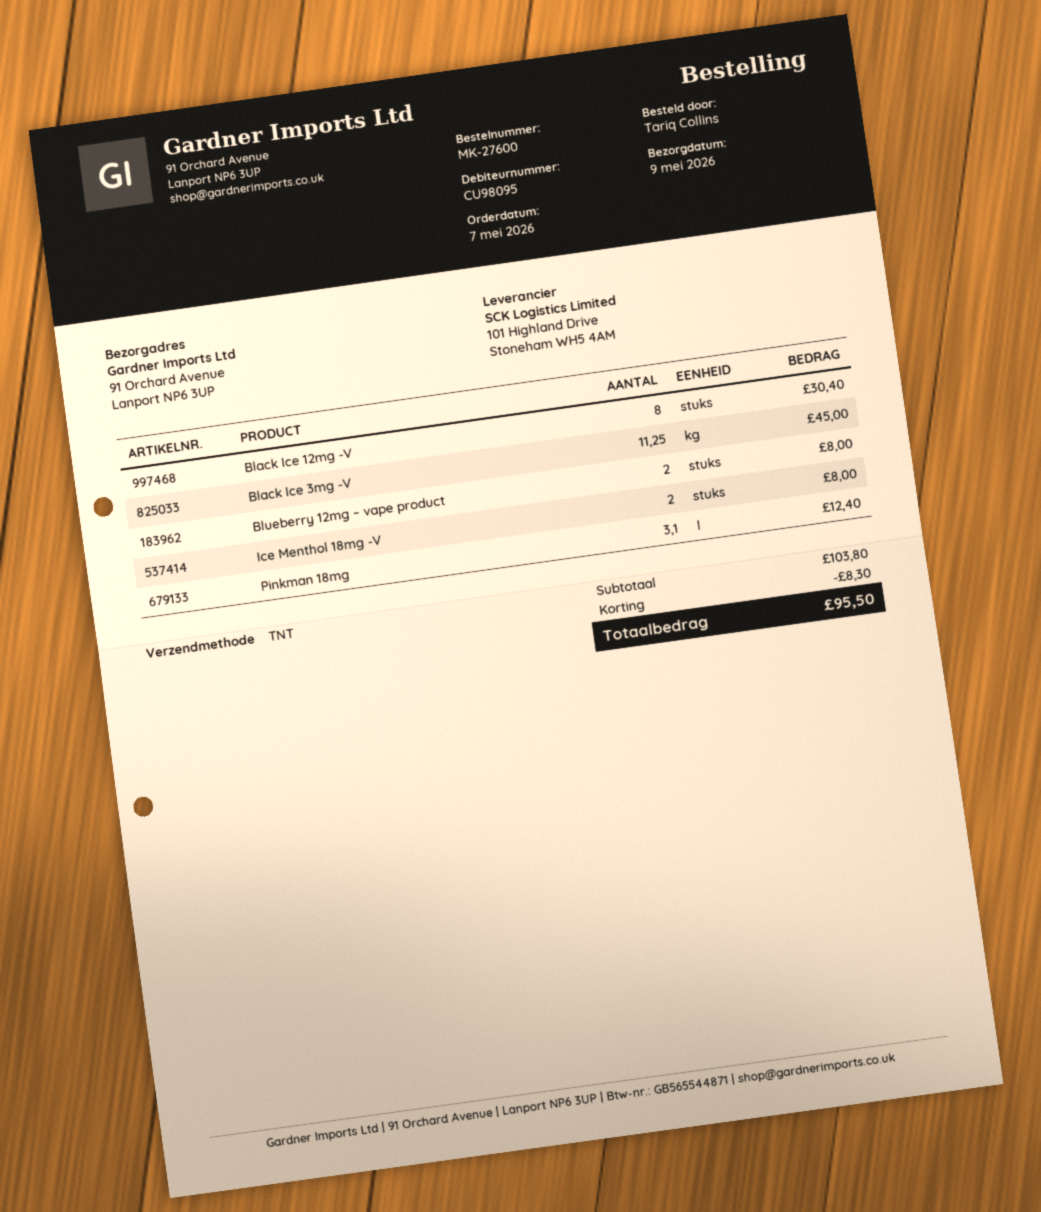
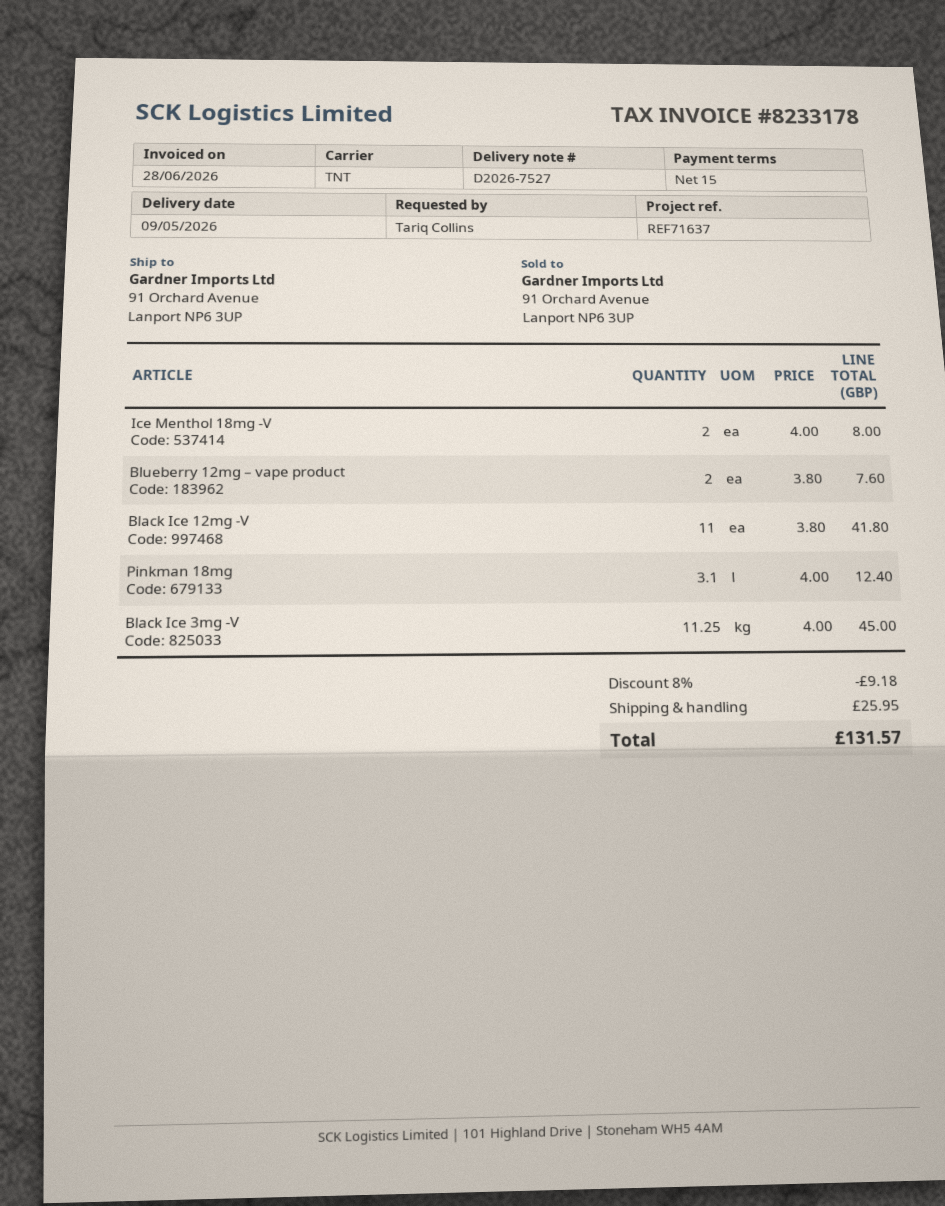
Black Ice 12mg -V: 8 for 30.40 -> 11 for 41.80
Blueberry 12mg – vape product: 2 for 8.00 -> 2 for 7.60
discount: 8.30 -> 9.18
shipping: none -> 25.95
total: 95.50 -> 131.57

